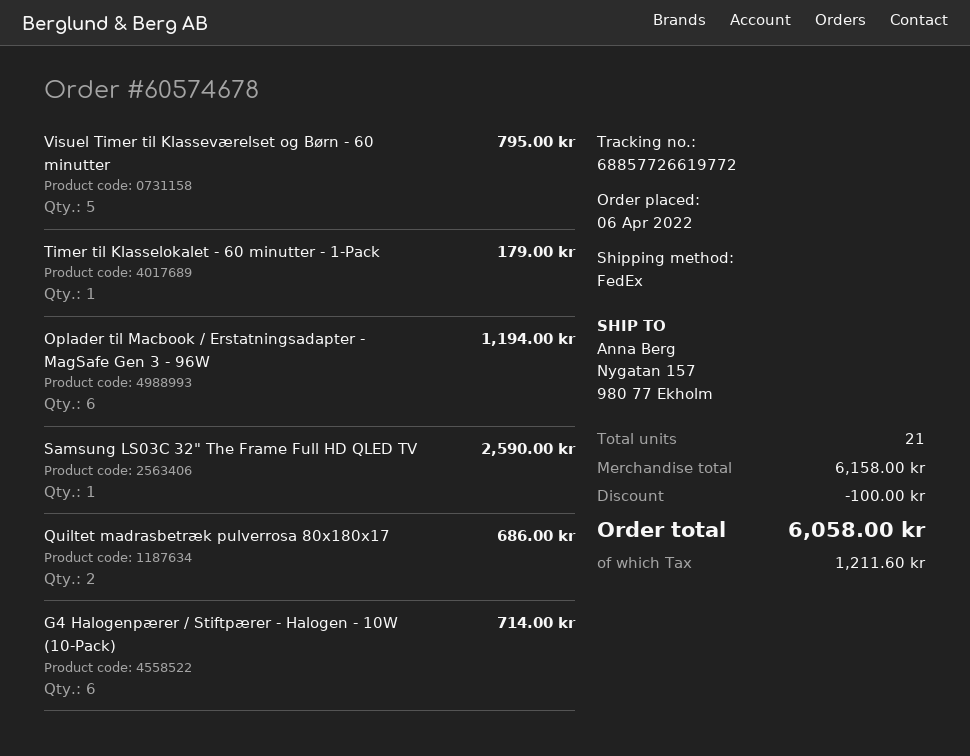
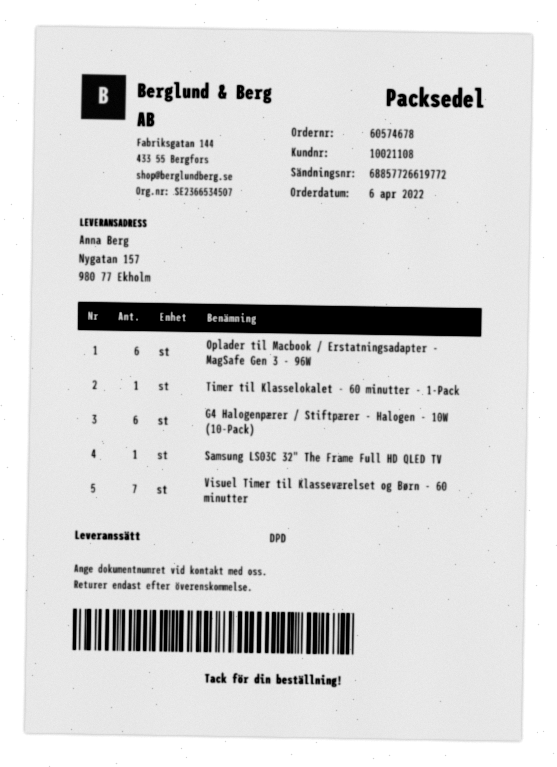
shipping method: FedEx -> DPD
Visuel Timer til Klasseværelset og Børn - 60 minutter: 5 -> 7
Quiltet madrasbetræk pulverrosa 80x180x17: 2 -> none

